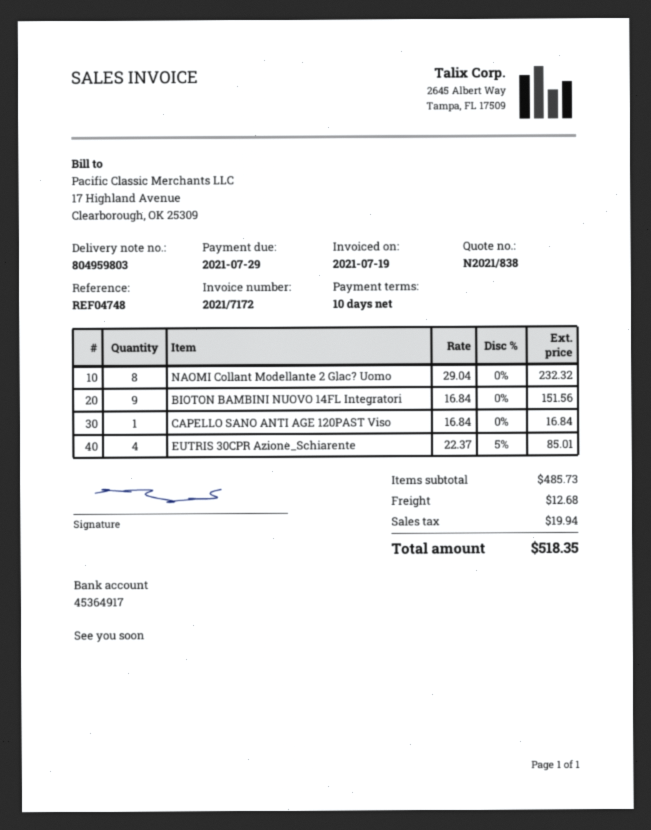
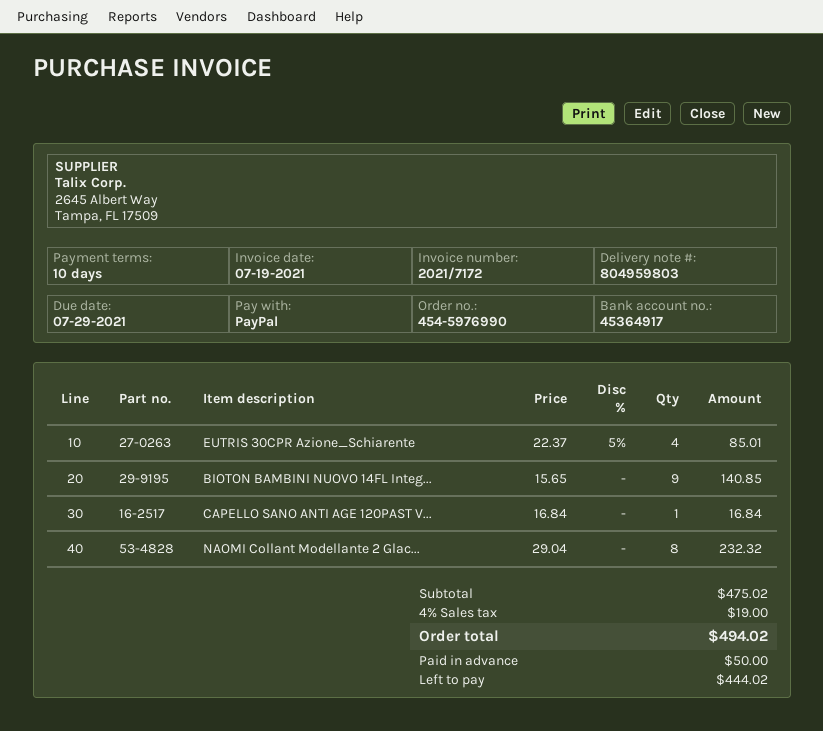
BIOTON BAMBINI NUOVO 14FL Integratori: 9 x 16.84 = 151.56 -> 9 x 15.65 = 140.85
subtotal: 485.73 -> 475.02
shipping: 12.68 -> none
tax: 19.94 -> 19.00
total: 518.35 -> 494.02

